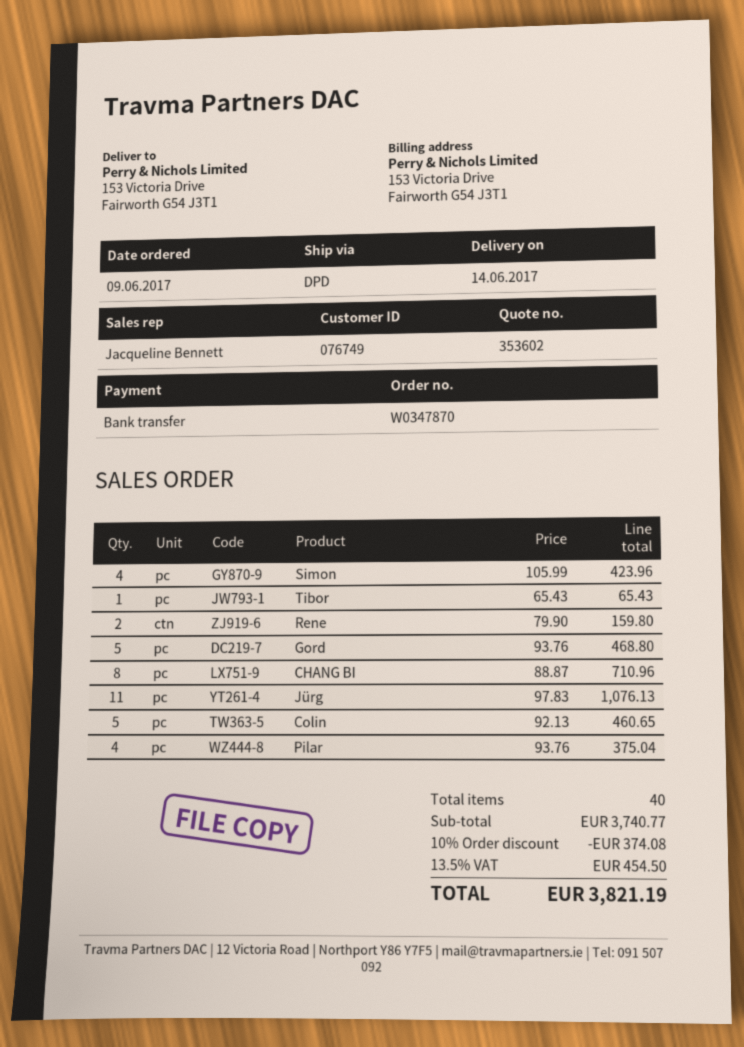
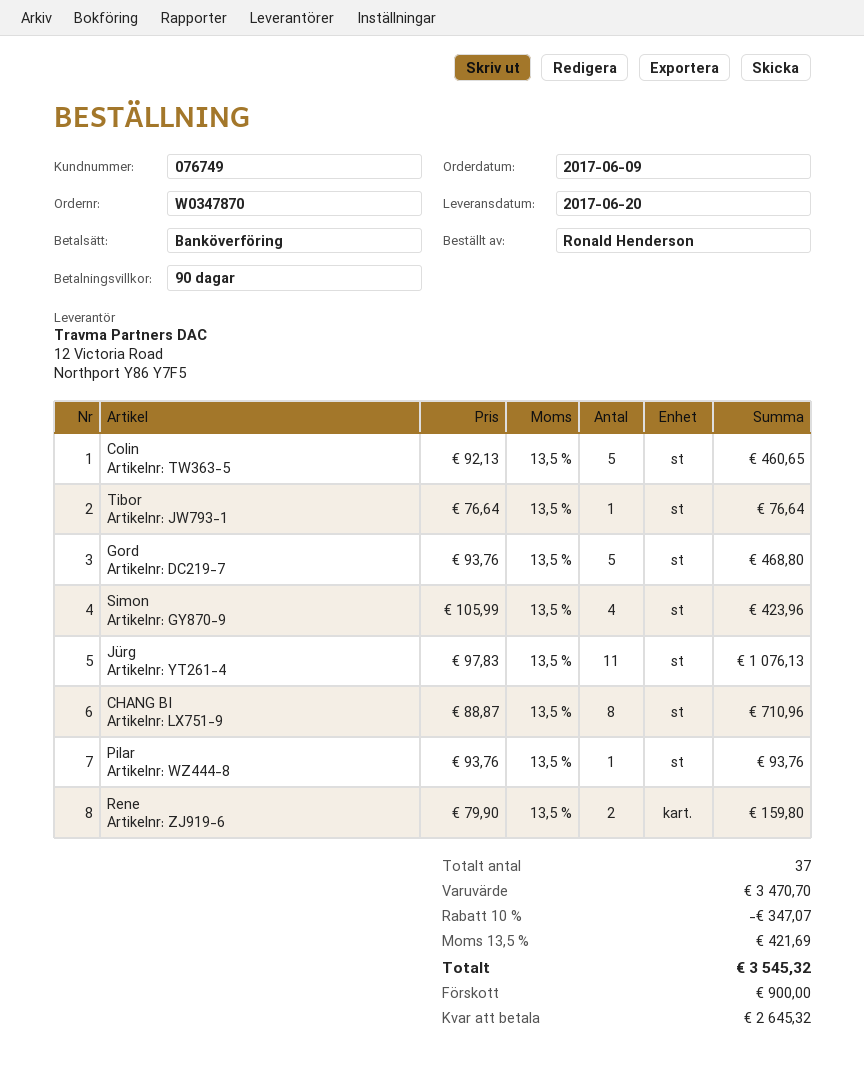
delivery date: 2017-06-14 -> 2017-06-20
Tibor: 1 x 65.43 = 65.43 -> 1 x 76.64 = 76.64
Pilar: 4 x 93.76 = 375.04 -> 1 x 93.76 = 93.76
total quantity: 40 -> 37
subtotal: 3740.77 -> 3470.70
discount: 10% = 374.08 -> 10% = 347.07
tax: 13.5% = 454.50 -> 13.5% = 421.69
total: 3821.19 -> 3545.32

